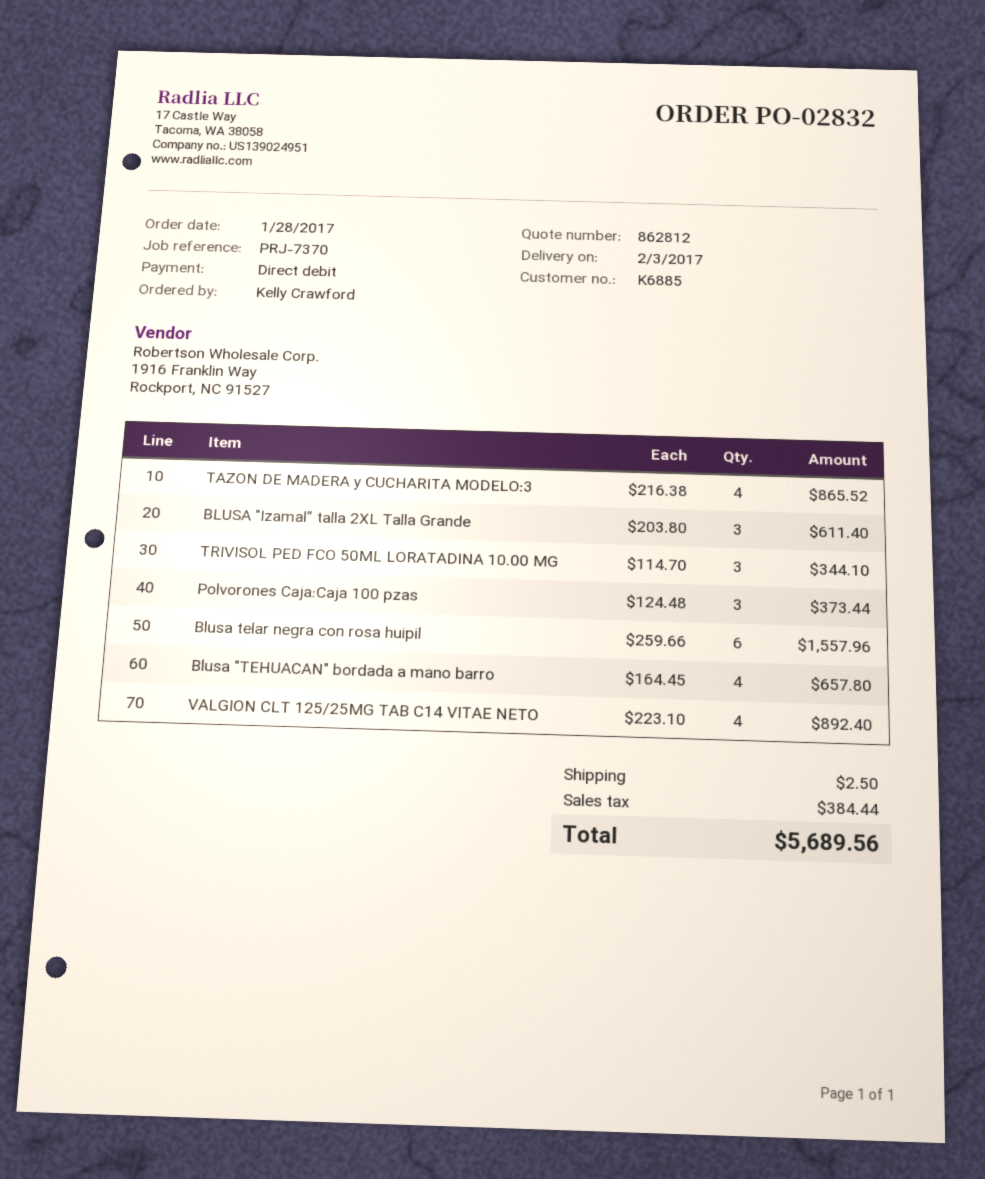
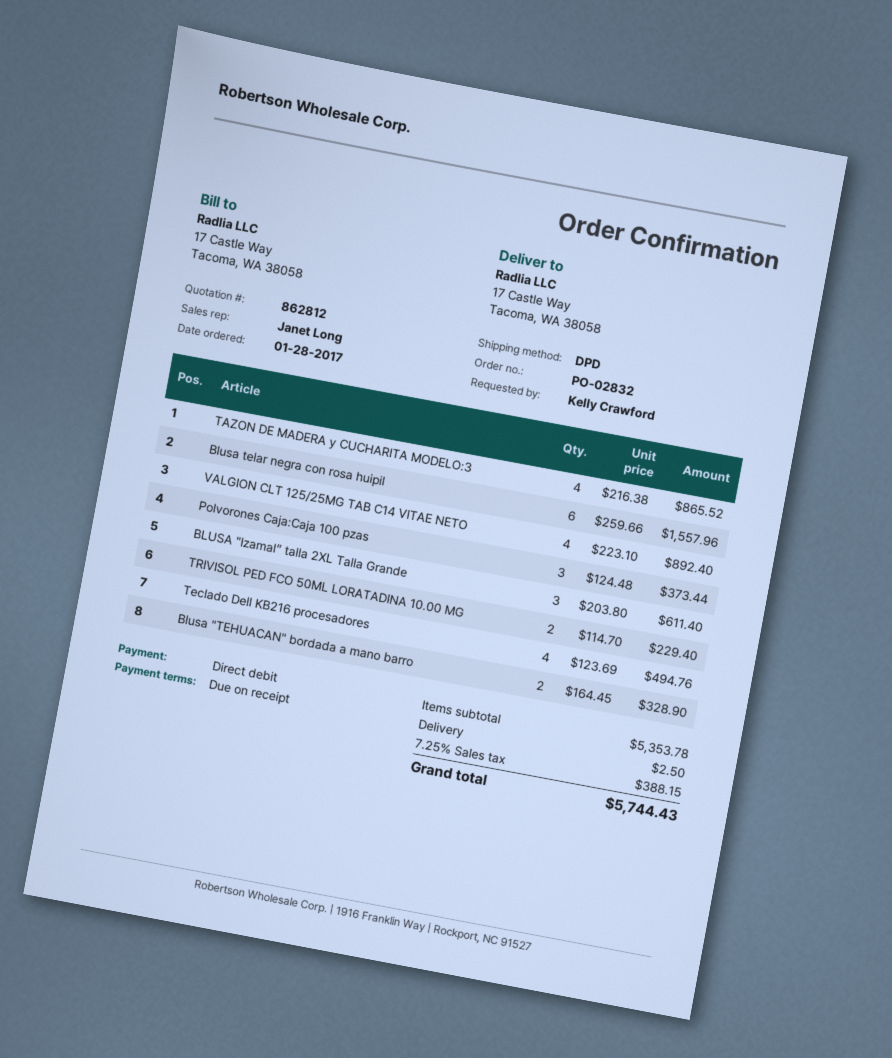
TRIVISOL PED FCO 50ML LORATADINA 10.00 MG: 3 x 114.70 = 344.10 -> 2 x 114.70 = 229.40
Blusa "TEHUACAN" bordada a mano barro: 4 x 164.45 = 657.80 -> 2 x 164.45 = 328.90
Teclado Dell KB216 procesadores: none -> 4 x 123.69 = 494.76
tax: 384.44 -> 388.15
total: 5689.56 -> 5744.43

